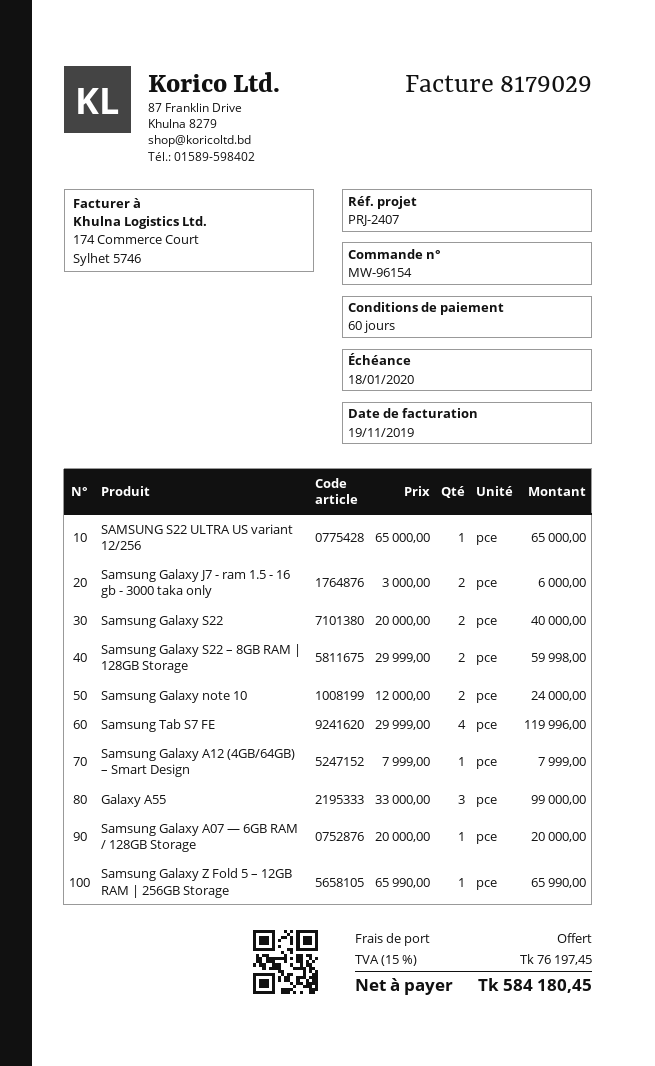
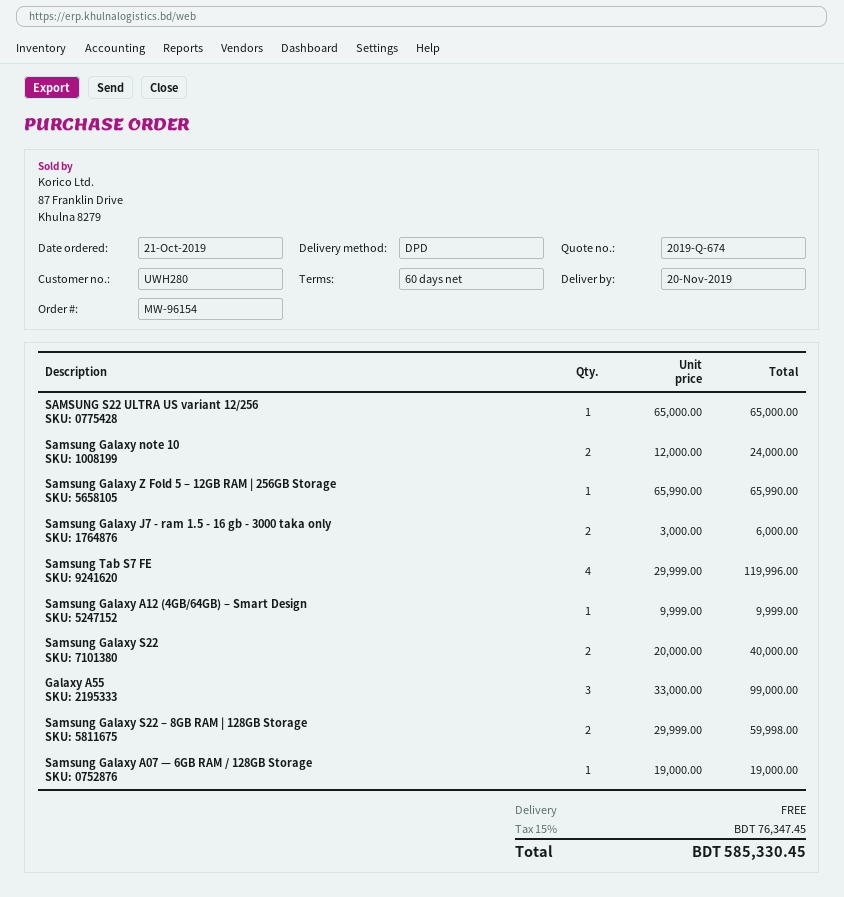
Samsung Galaxy A12 (4GB/64GB) – Smart Design: 1 x 7999.00 = 7999.00 -> 1 x 9999.00 = 9999.00
Samsung Galaxy A07 — 6GB RAM / 128GB Storage: 1 x 20000.00 = 20000.00 -> 1 x 19000.00 = 19000.00
tax: 15% = 76197.45 -> 15% = 76347.45
total: 584180.45 -> 585330.45

